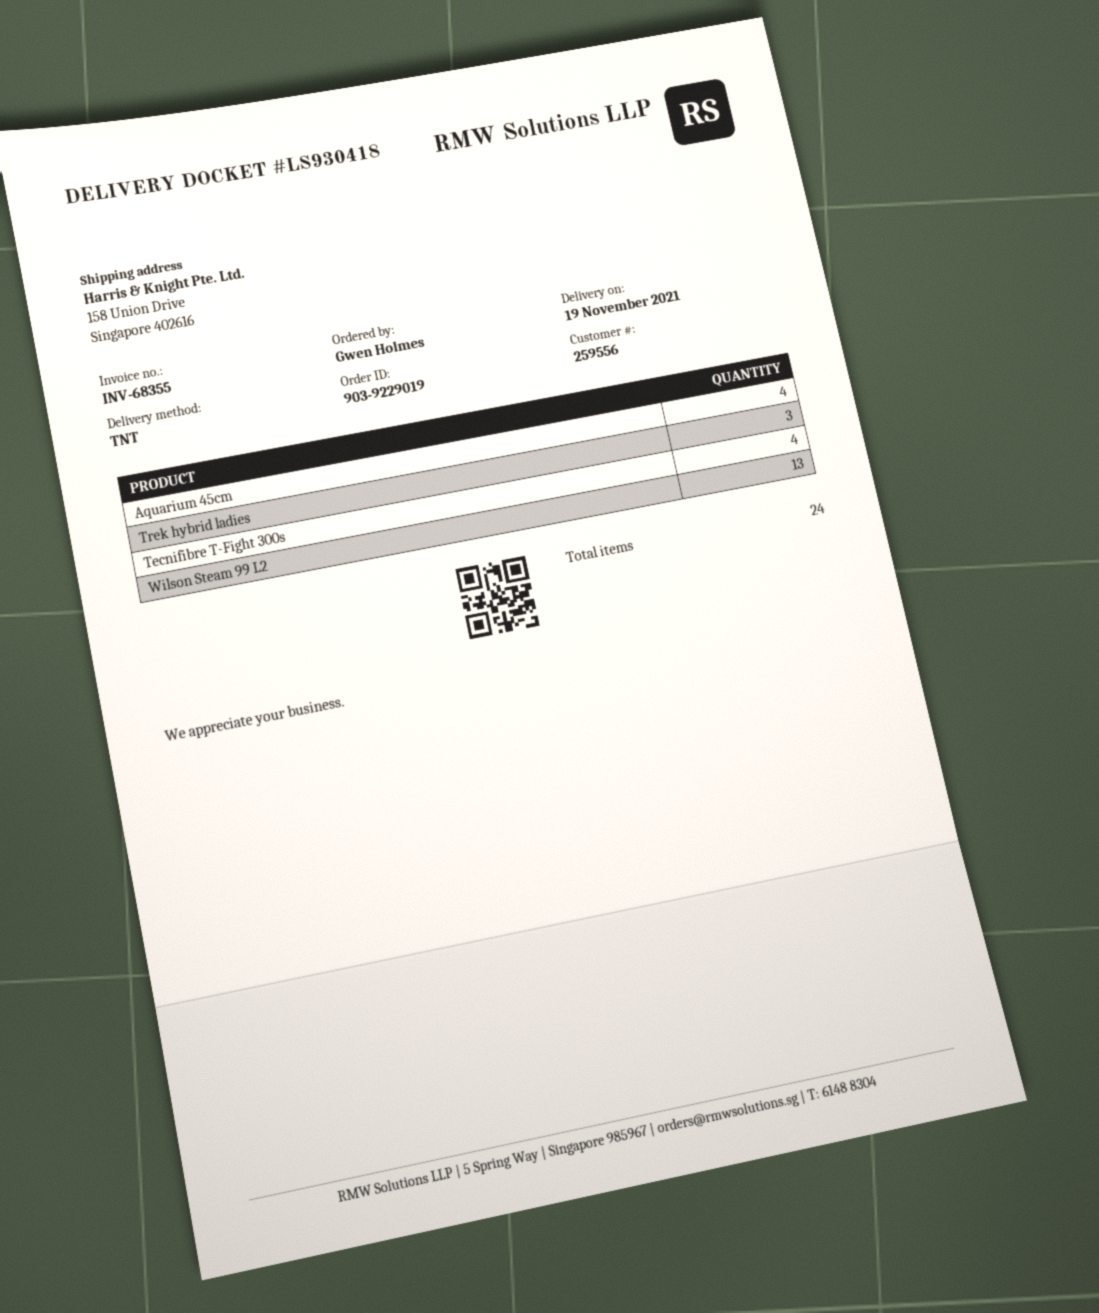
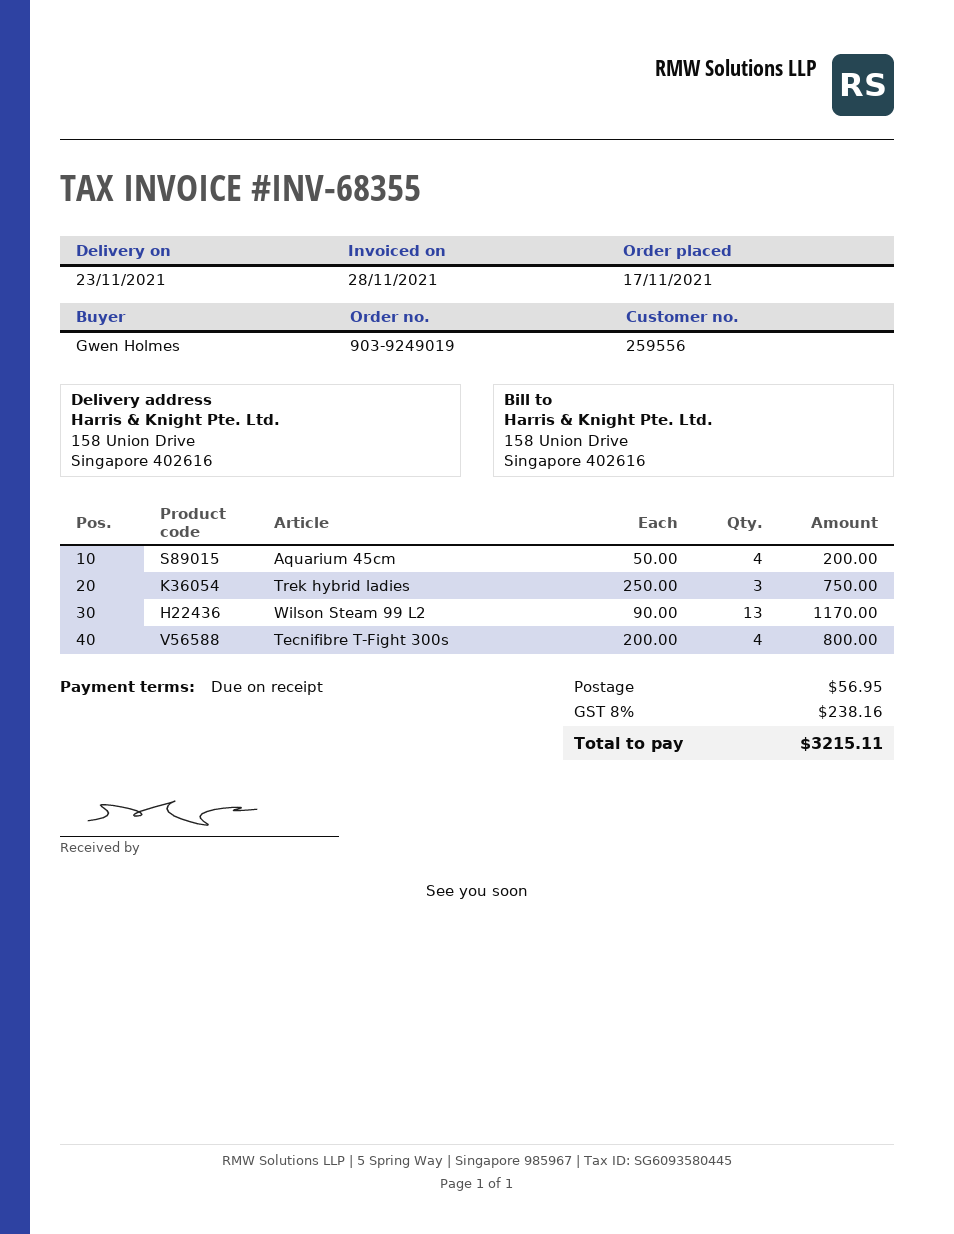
order number: 903-9229019 -> 903-9249019
delivery date: 2021-11-19 -> 2021-11-23

